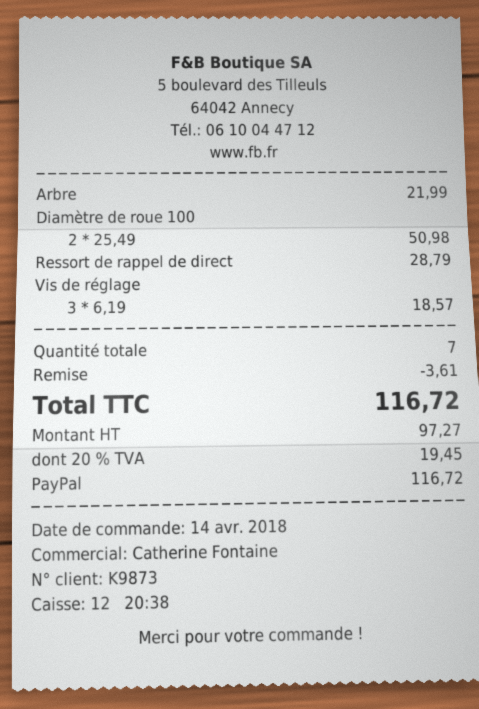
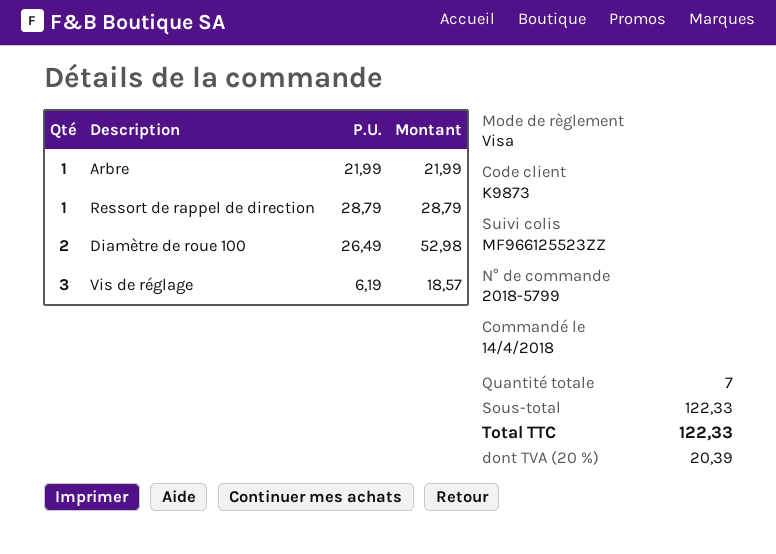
payment method: PayPal -> Visa
Diamètre de roue 100: 2 x 25.49 = 50.98 -> 2 x 26.49 = 52.98
discount: 3.61 -> none
tax: 20% = 19.45 -> 20% = 20.39
total: 116.72 -> 122.33

